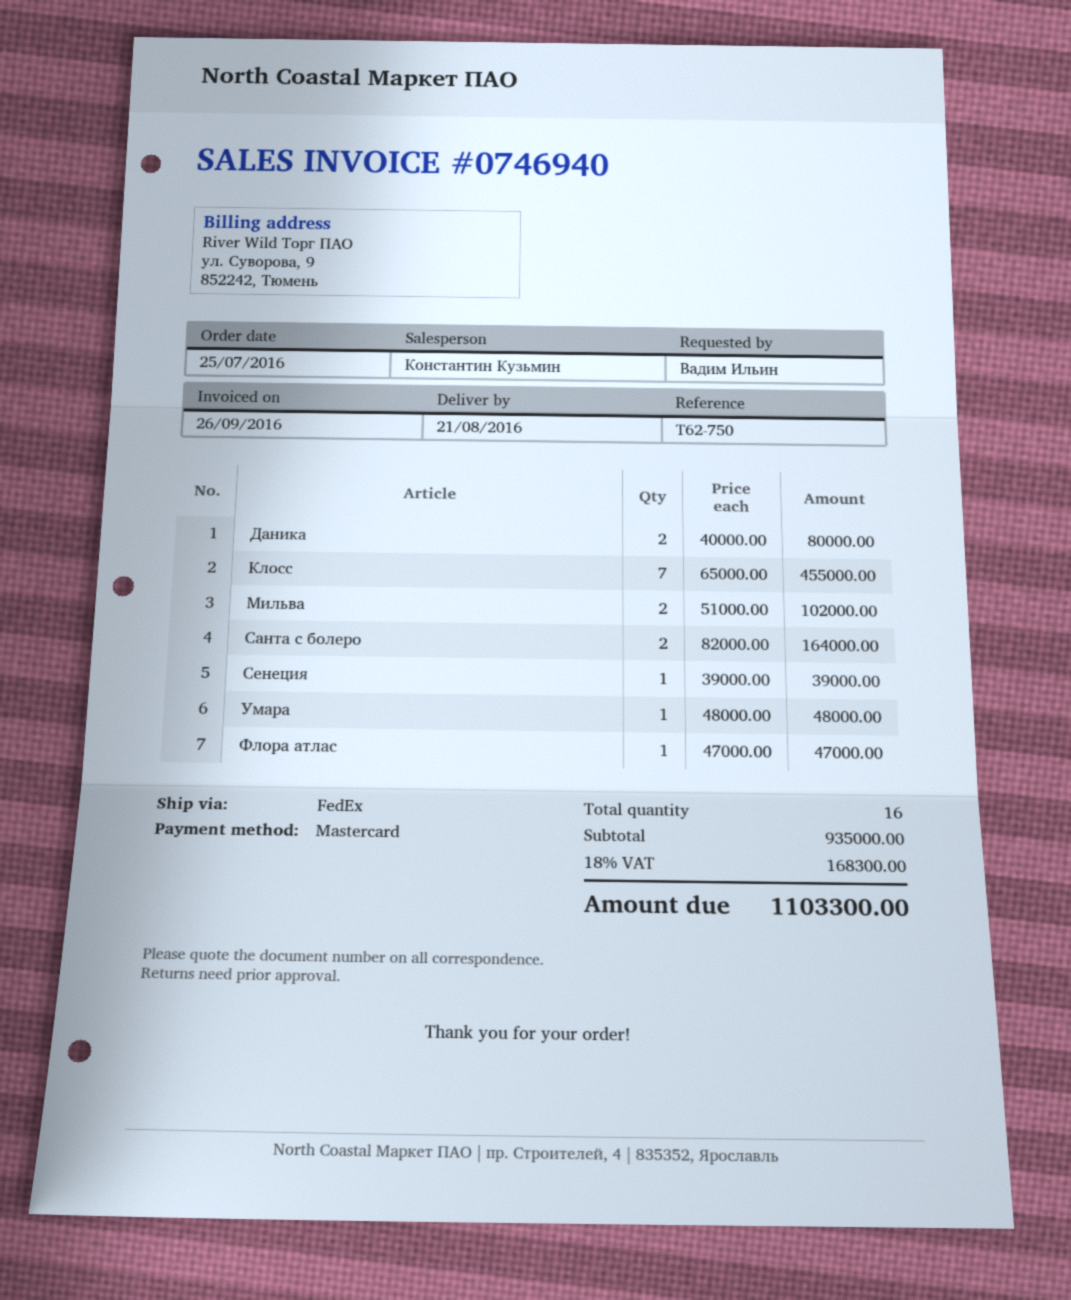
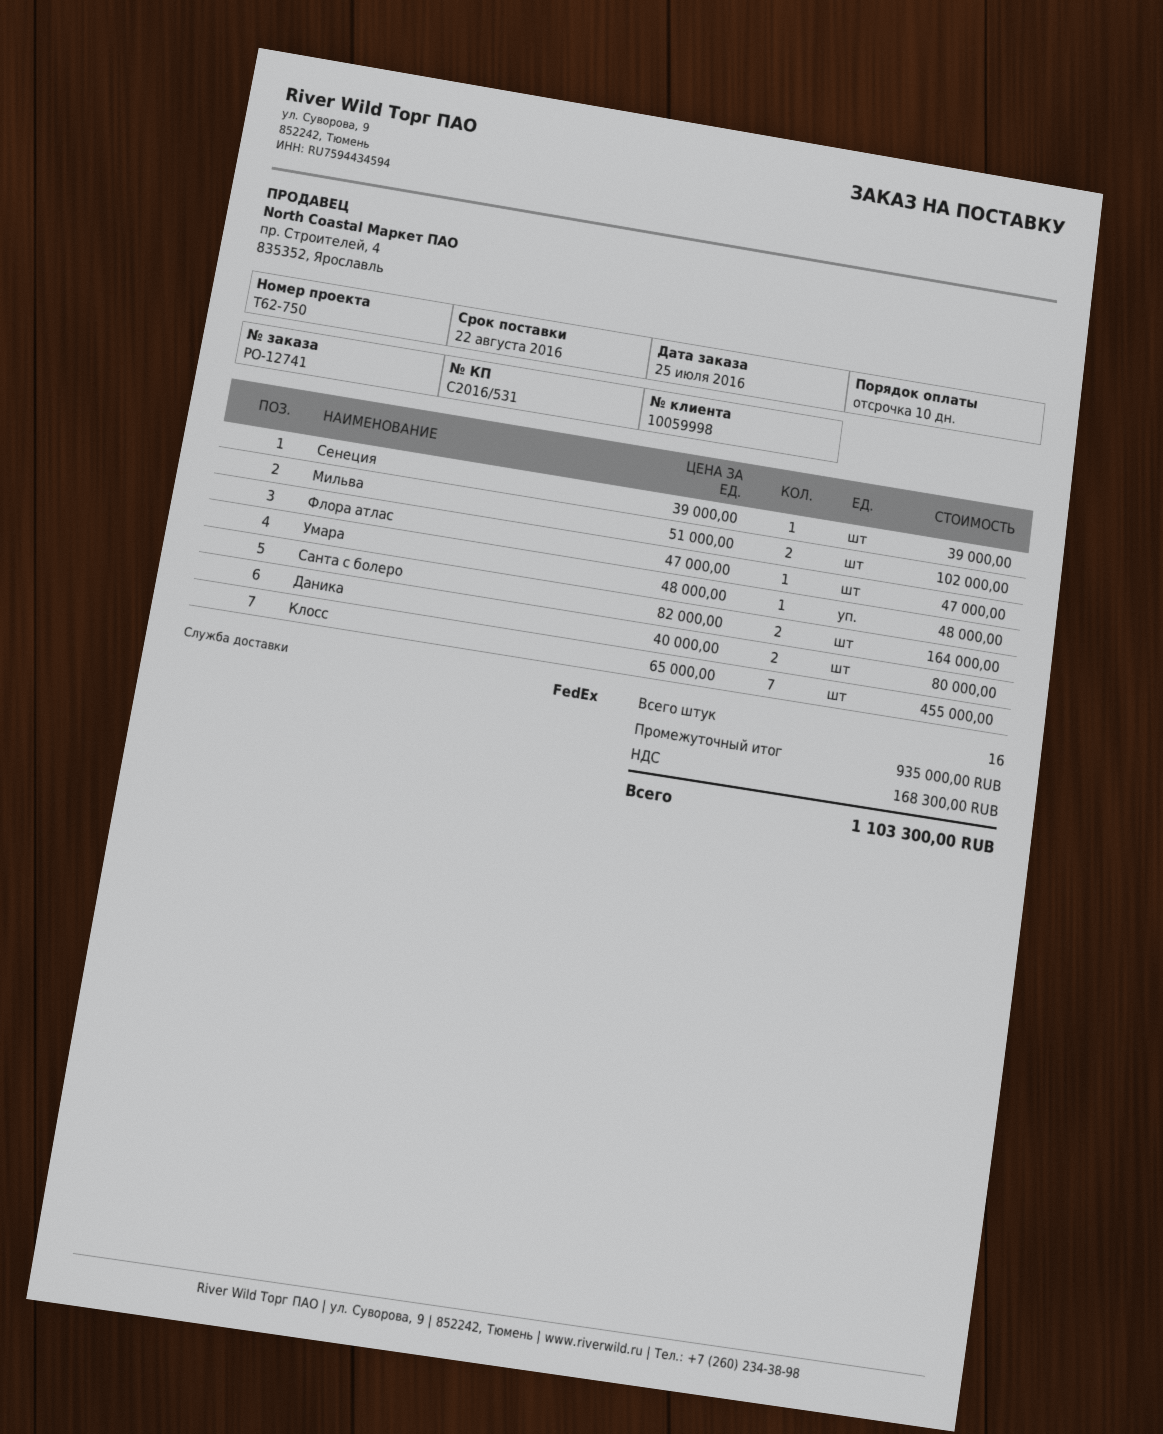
delivery date: 2016-08-21 -> 2016-08-22

